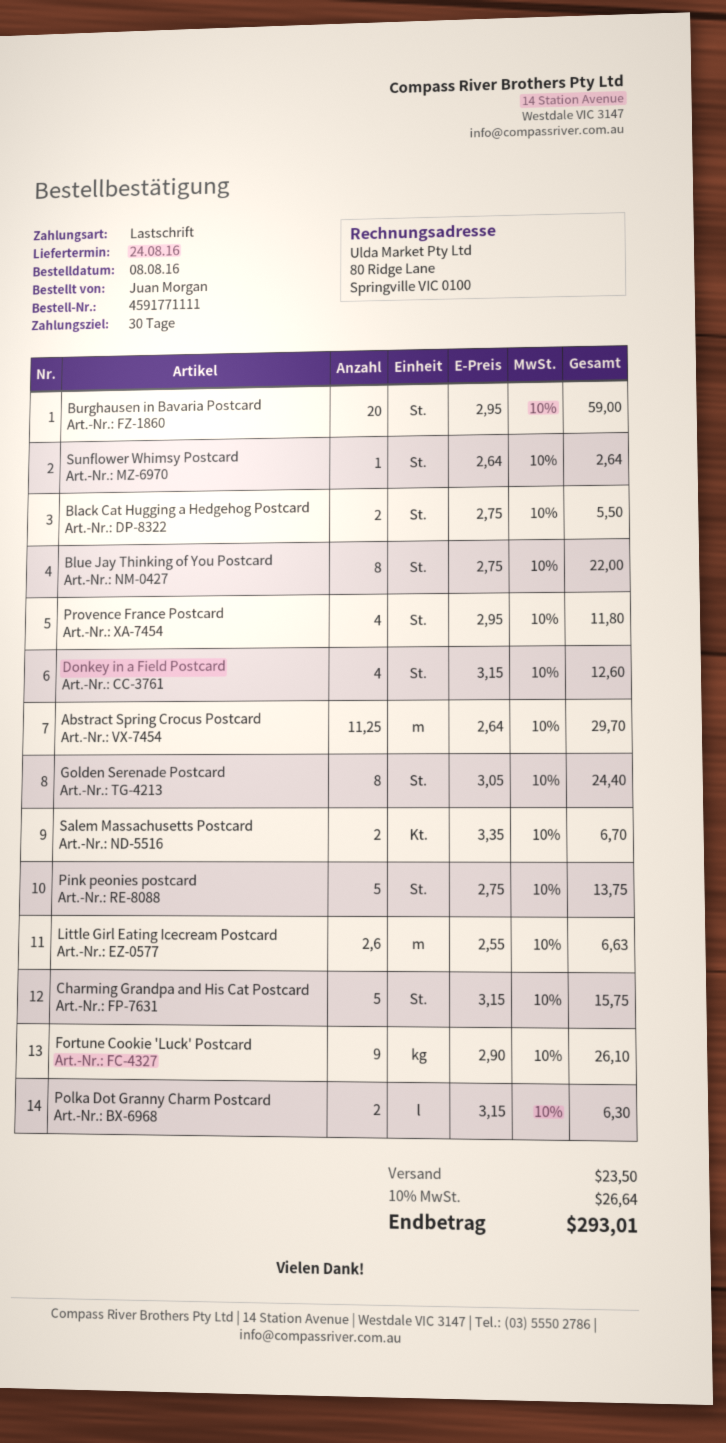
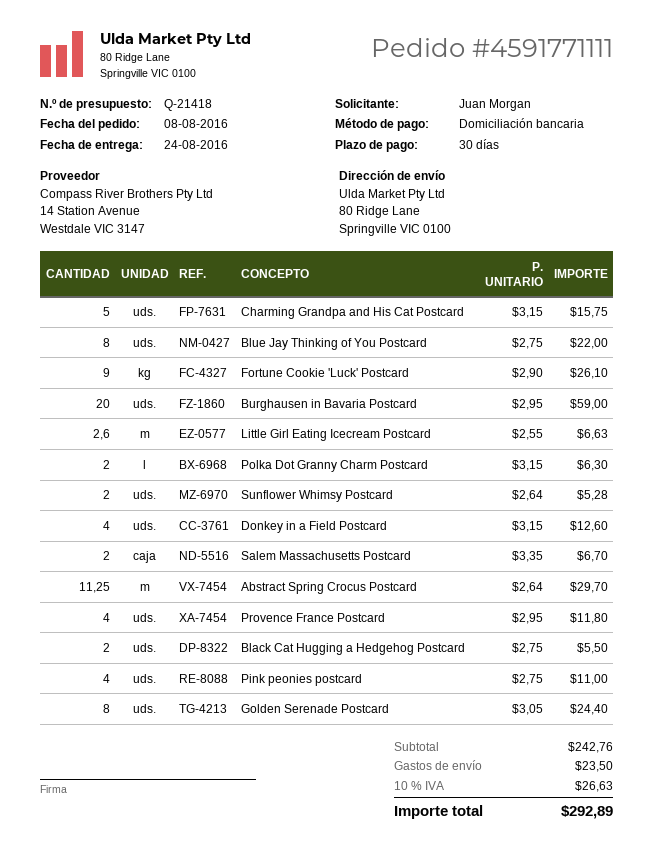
Sunflower Whimsy Postcard: 1 x 2.64 = 2.64 -> 2 x 2.64 = 5.28
Pink peonies postcard: 5 x 2.75 = 13.75 -> 4 x 2.75 = 11.00
tax: 10% = 26.64 -> 10% = 26.63
total: 293.01 -> 292.89

